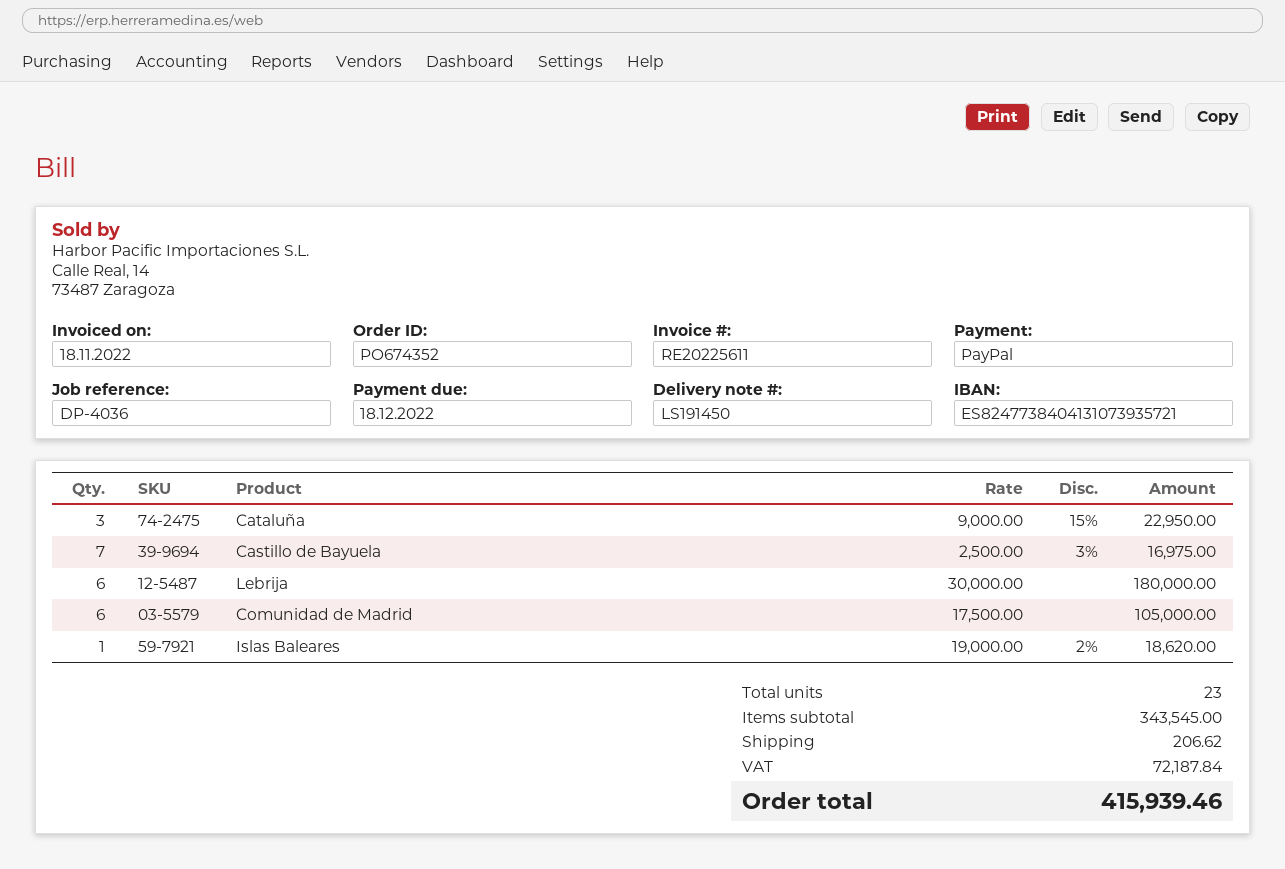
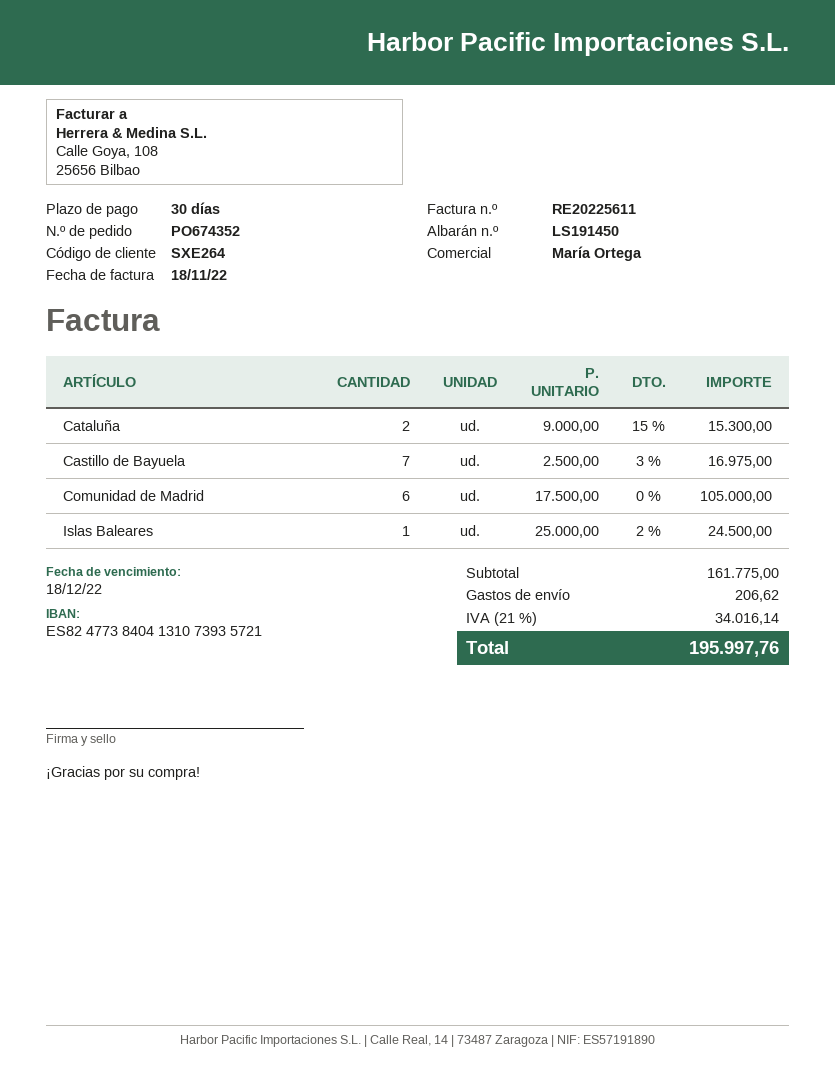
Cataluña: 3 x 9000.00 - 15% = 22950.00 -> 2 x 9000.00 - 15% = 15300.00
Lebrija: 6 x 30000.00 = 180000.00 -> none
Islas Baleares: 1 x 19000.00 - 2% = 18620.00 -> 1 x 25000.00 - 2% = 24500.00
subtotal: 343545.00 -> 161775.00
tax: 72187.84 -> 34016.14
total: 415939.46 -> 195997.76

